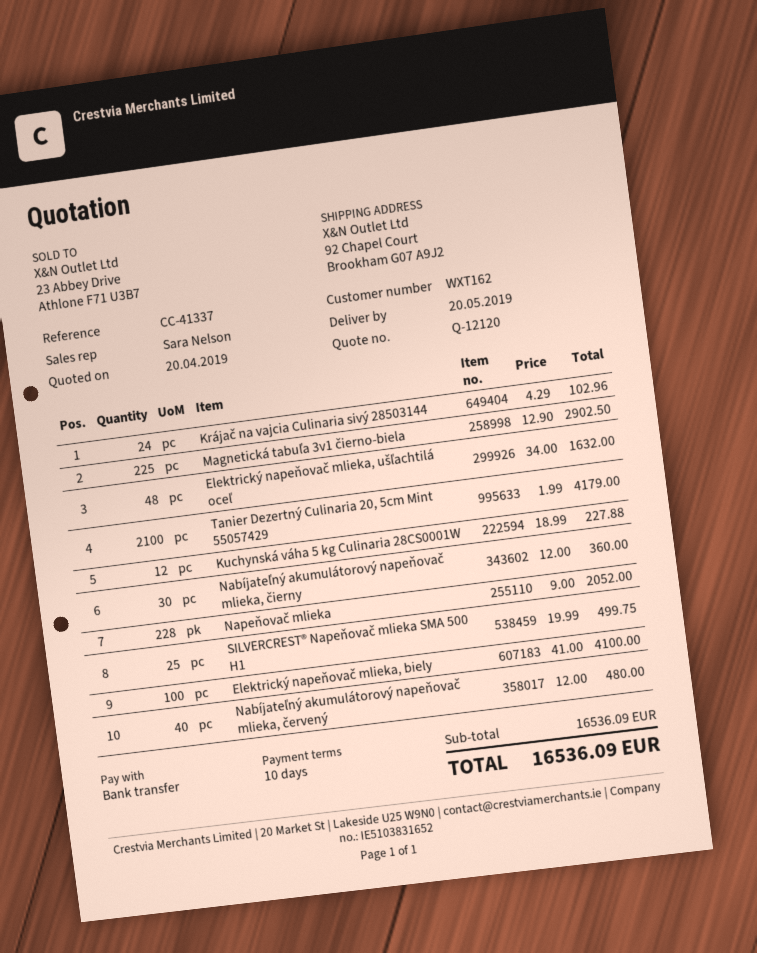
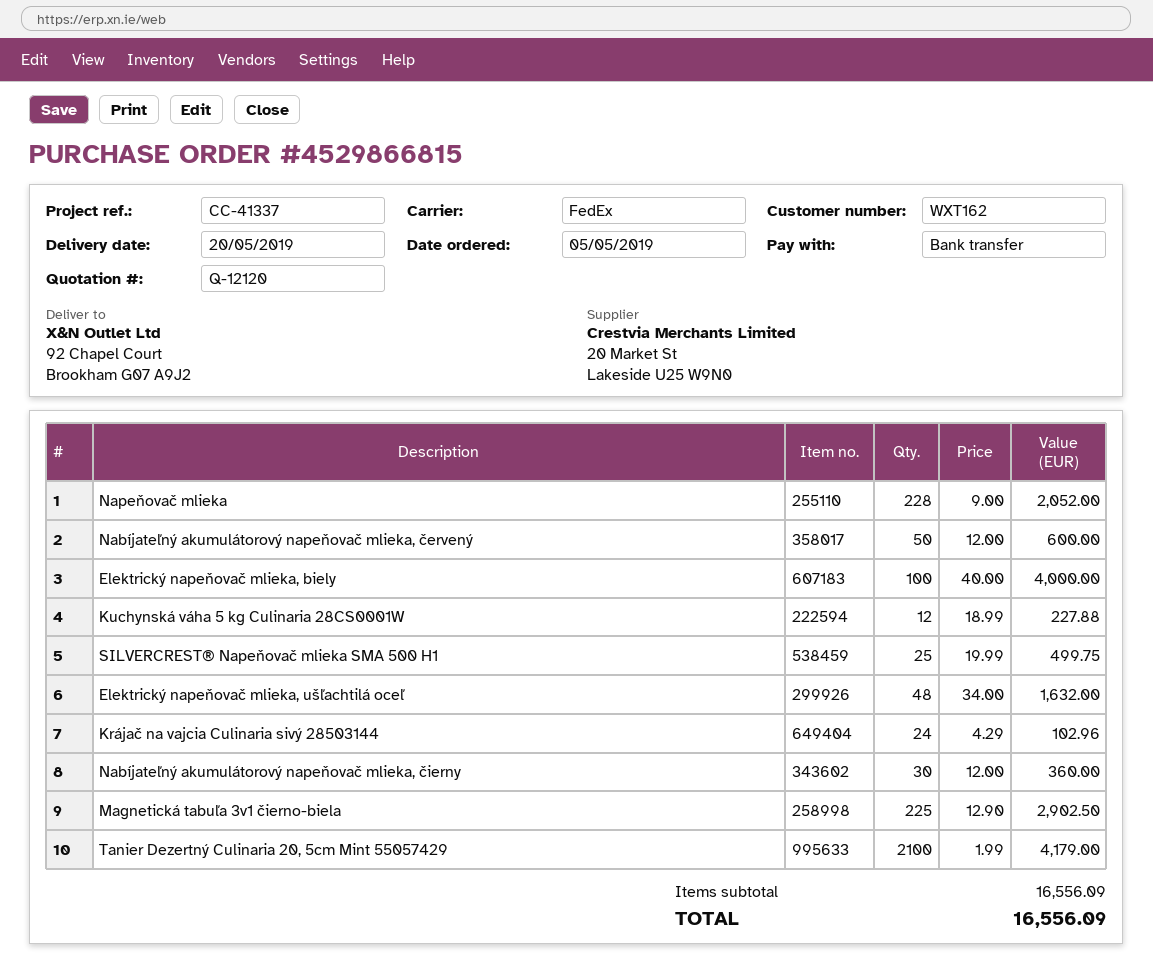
Elektrický napeňovač mlieka, biely: 100 x 41.00 = 4100.00 -> 100 x 40.00 = 4000.00
Nabíjateľný akumulátorový napeňovač mlieka, červený: 40 x 12.00 = 480.00 -> 50 x 12.00 = 600.00
subtotal: 16536.09 -> 16556.09
total: 16536.09 -> 16556.09

